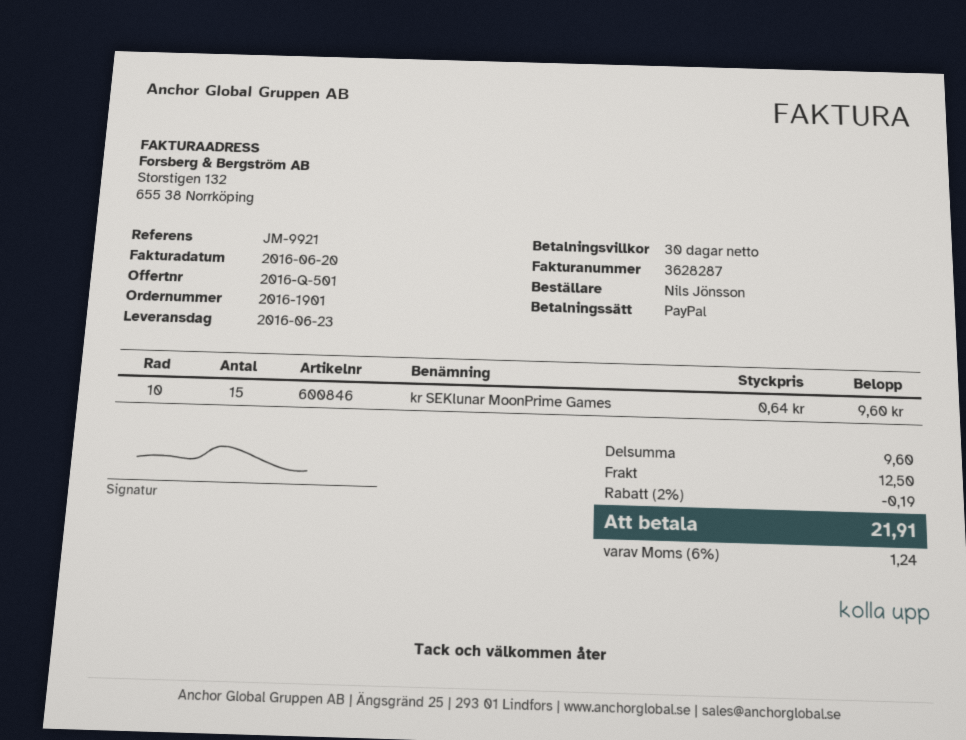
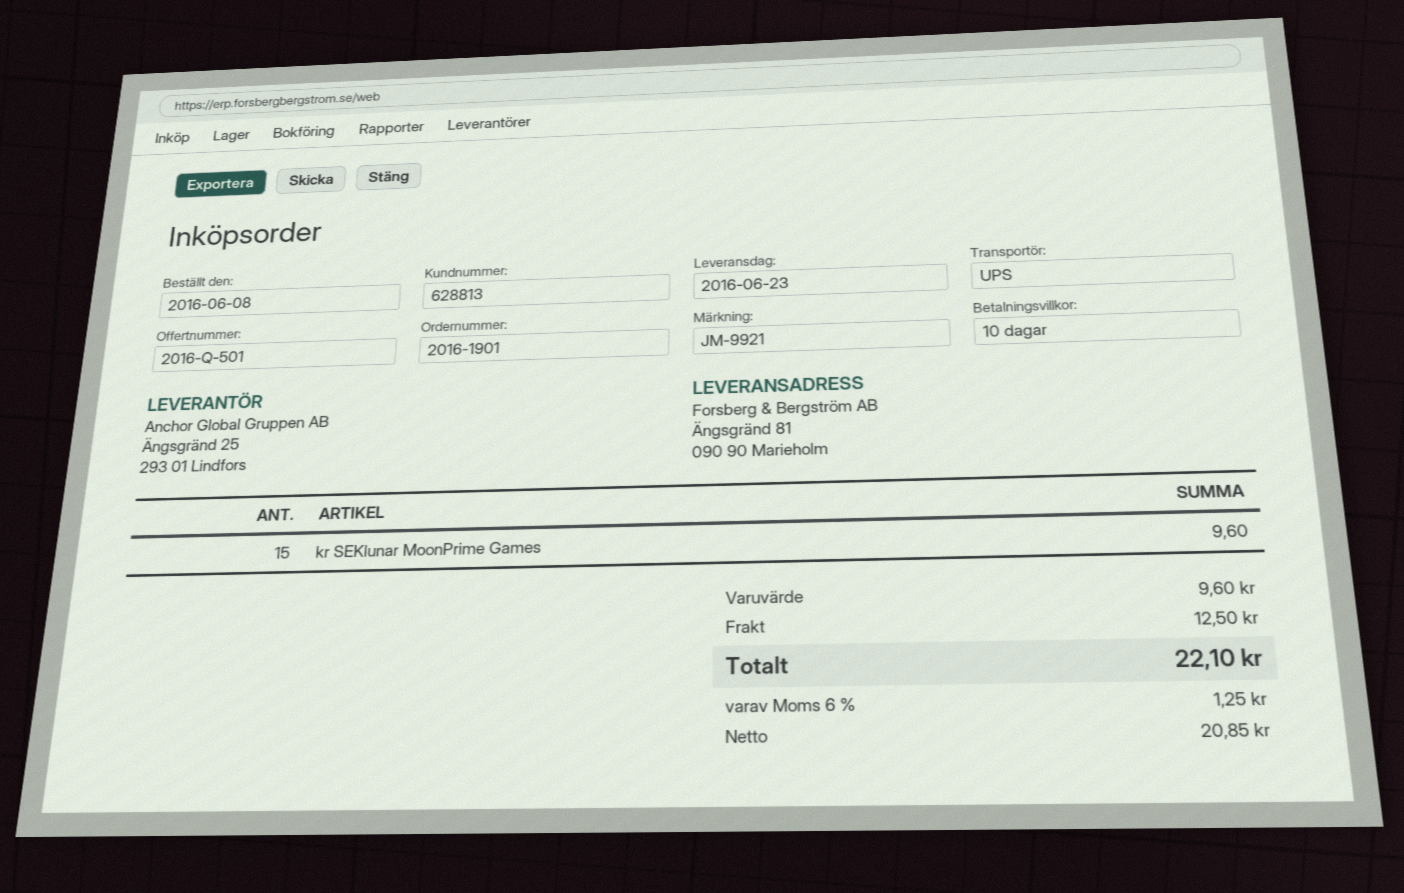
payment terms: 30 days -> 10 days
discount: 2% = 0.19 -> none
tax: 6% = 1.24 -> 6% = 1.25
total: 21.91 -> 22.10

